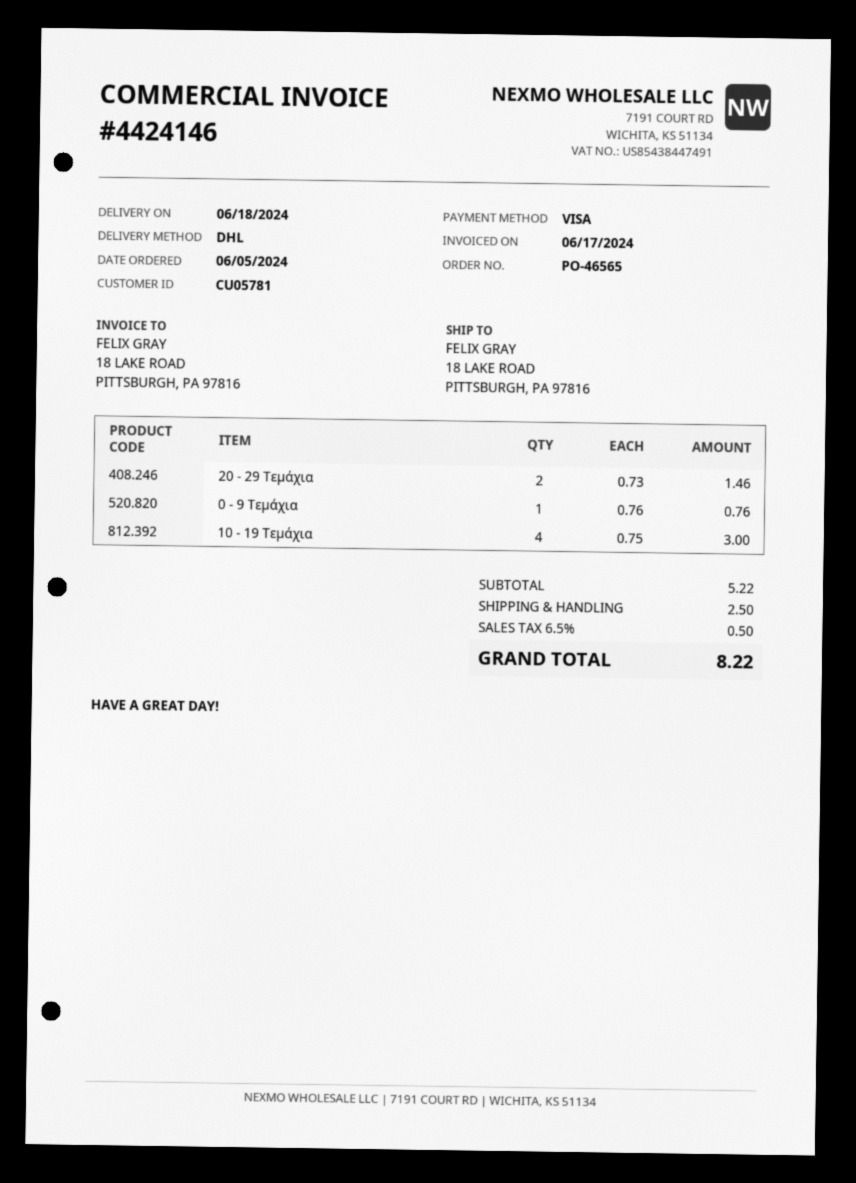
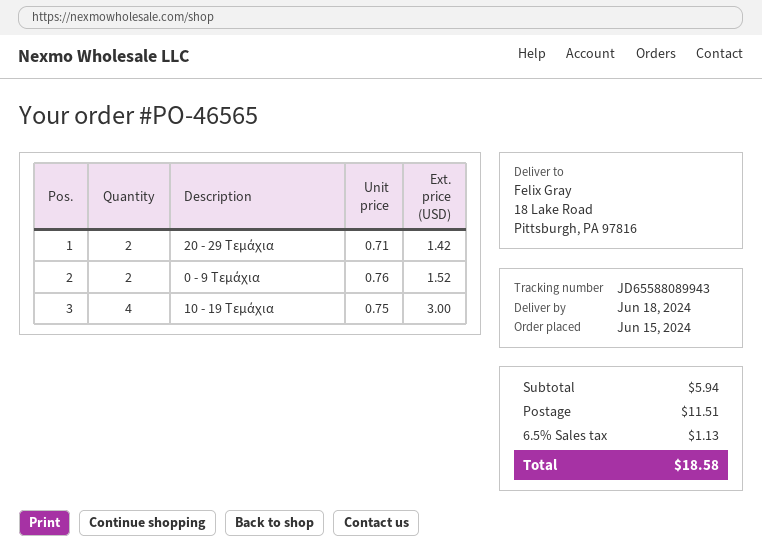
order date: 2024-06-05 -> 2024-06-15
20 - 29 Τεμάχια: 2 x 0.73 = 1.46 -> 2 x 0.71 = 1.42
0 - 9 Τεμάχια: 1 x 0.76 = 0.76 -> 2 x 0.76 = 1.52
subtotal: 5.22 -> 5.94
shipping: 2.50 -> 11.51
tax: 6.5% = 0.50 -> 6.5% = 1.13
total: 8.22 -> 18.58

